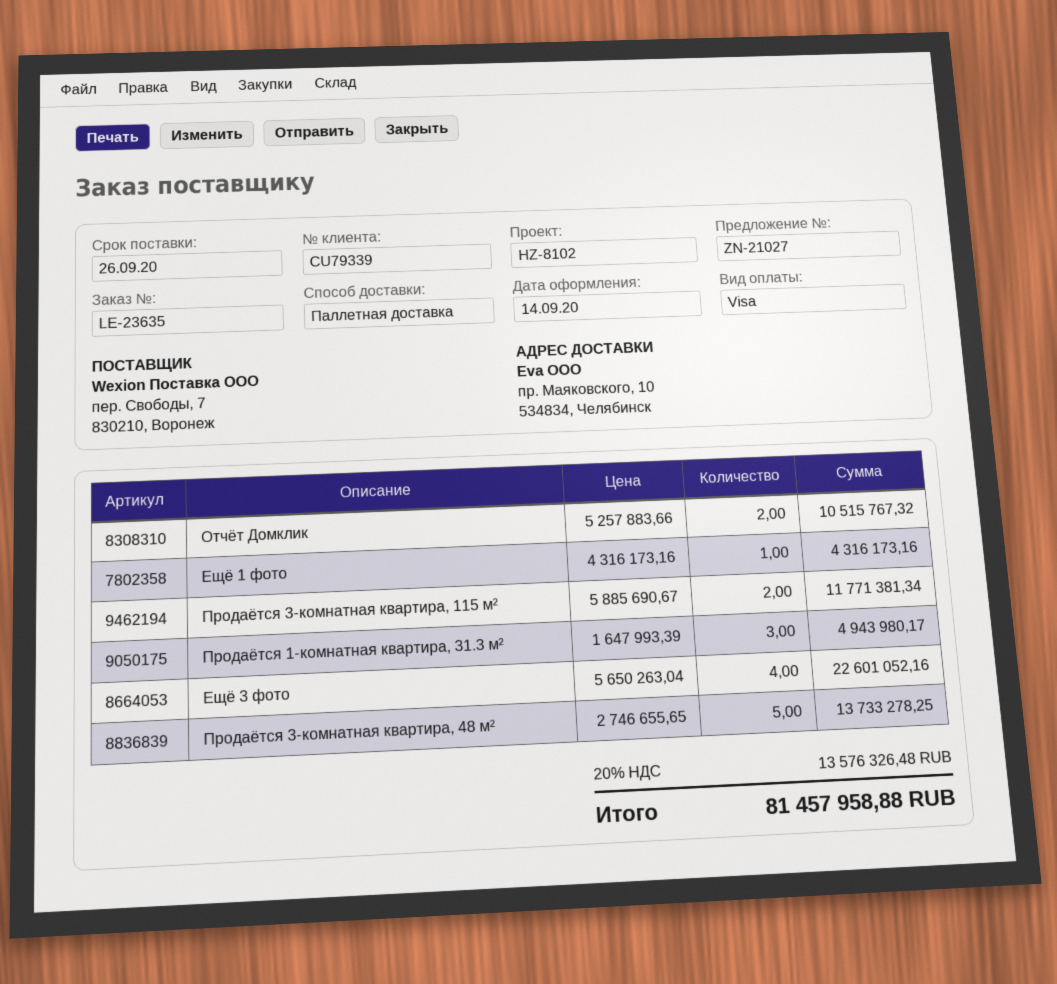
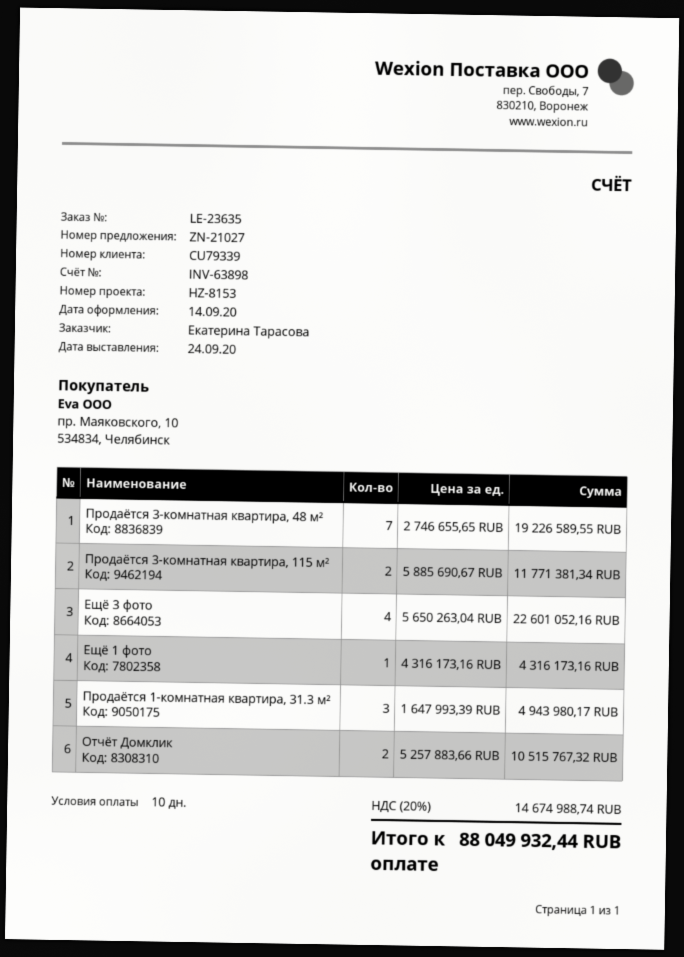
reference: HZ-8102 -> HZ-8153
Продаётся 3-комнатная квартира, 48 м²: 5 x 2746655.65 = 13733278.25 -> 7 x 2746655.65 = 19226589.55
tax: 20% = 13576326.48 -> 20% = 14674988.74
total: 81457958.88 -> 88049932.44

